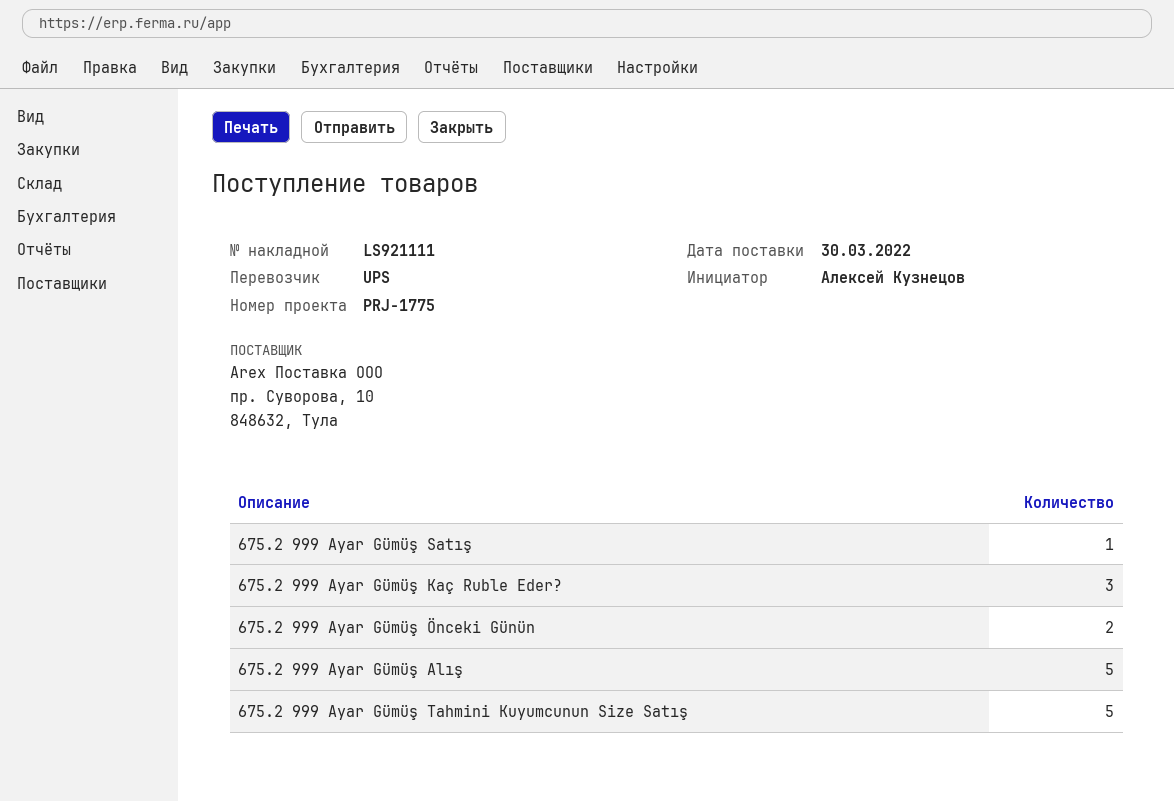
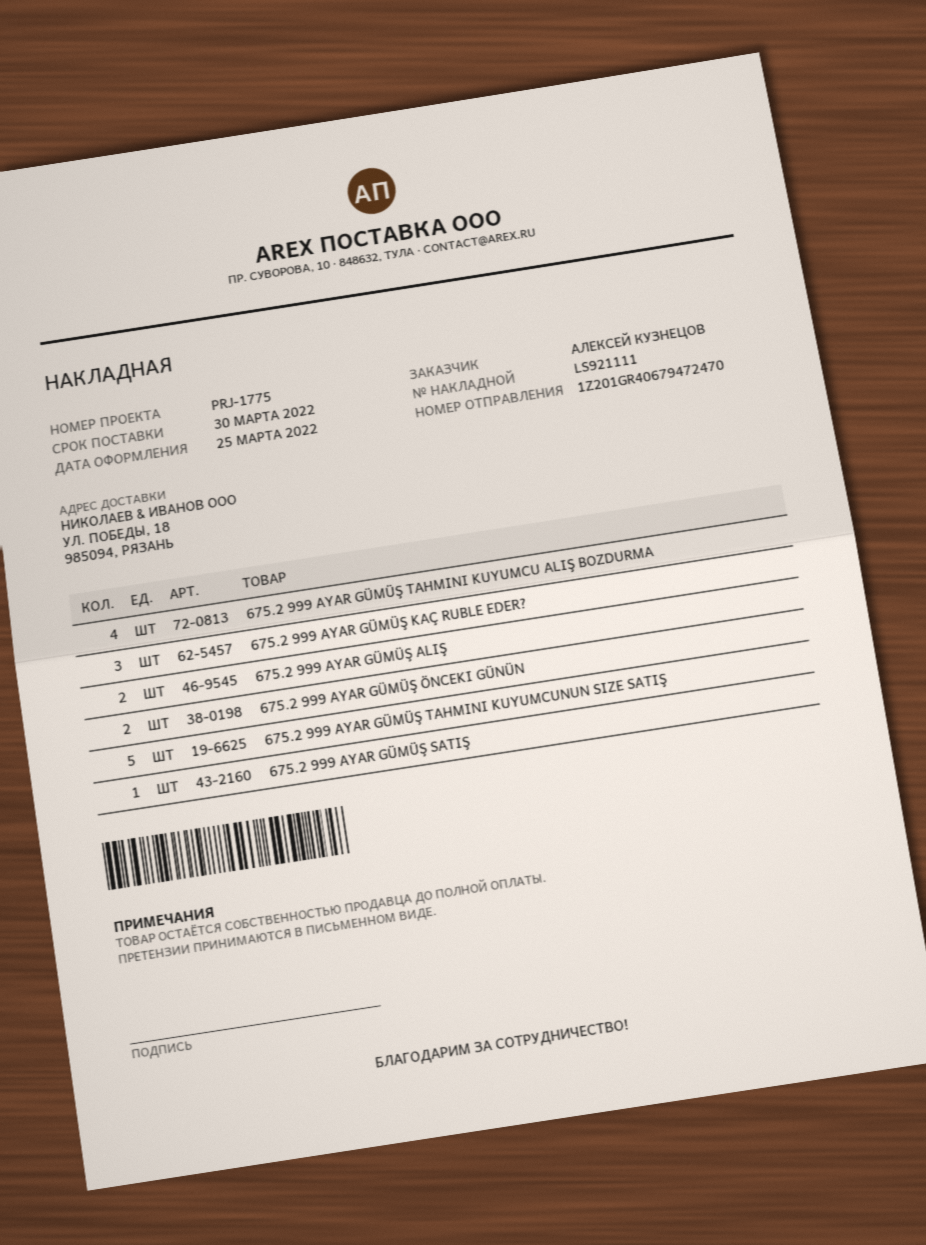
675.2 999 Ayar Gümüş Alış: 5 -> 2
675.2 999 AYAR GÜMÜŞ TAHMINI KUYUMCU ALIŞ BOZDURMA: none -> 4

